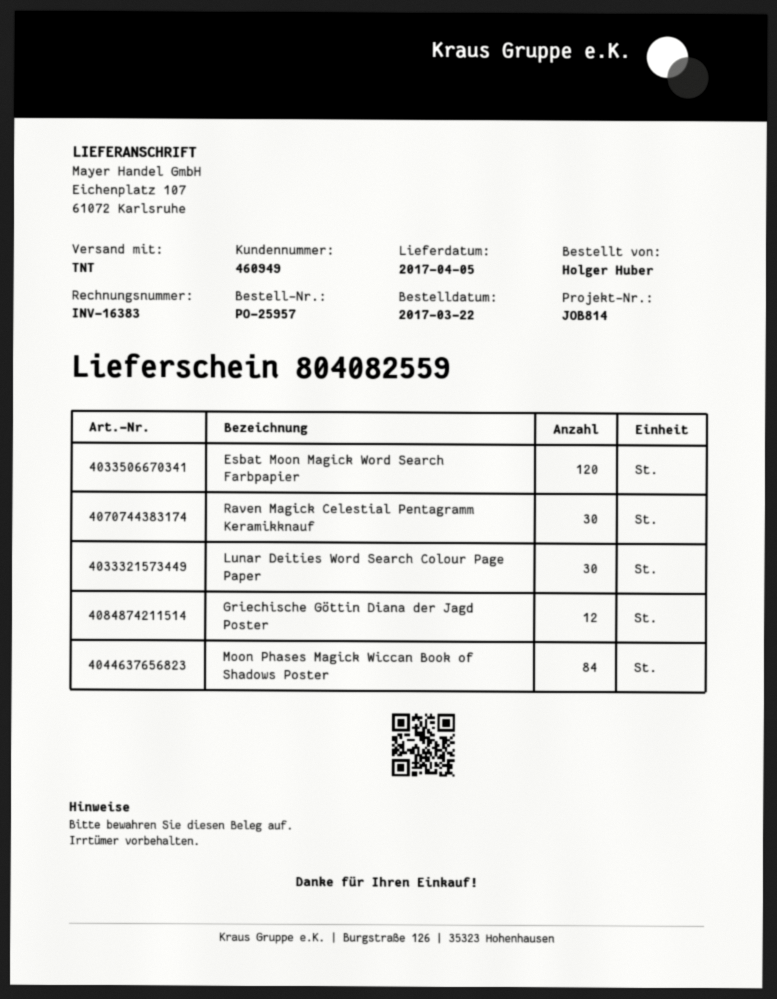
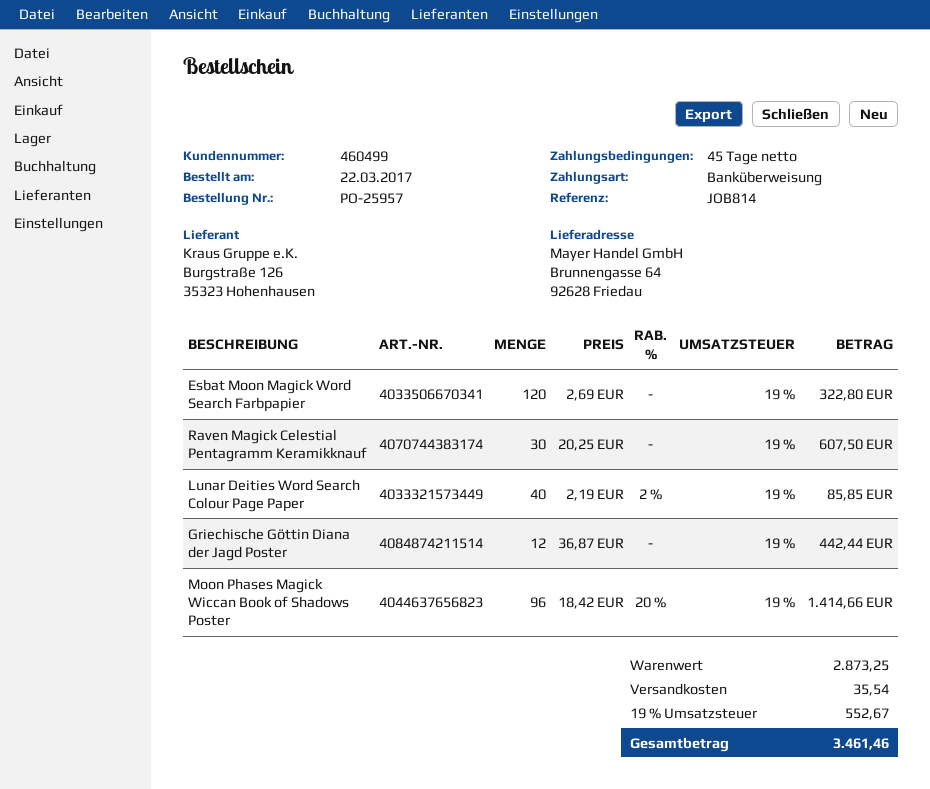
customer number: 460949 -> 460499
ship to: Eichenplatz 107, 61072 Karlsruhe -> Brunnengasse 64, 92628 Friedau
Lunar Deities Word Search Colour Page Paper: 30 -> 40
Moon Phases Magick Wiccan Book of Shadows Poster: 84 -> 96

